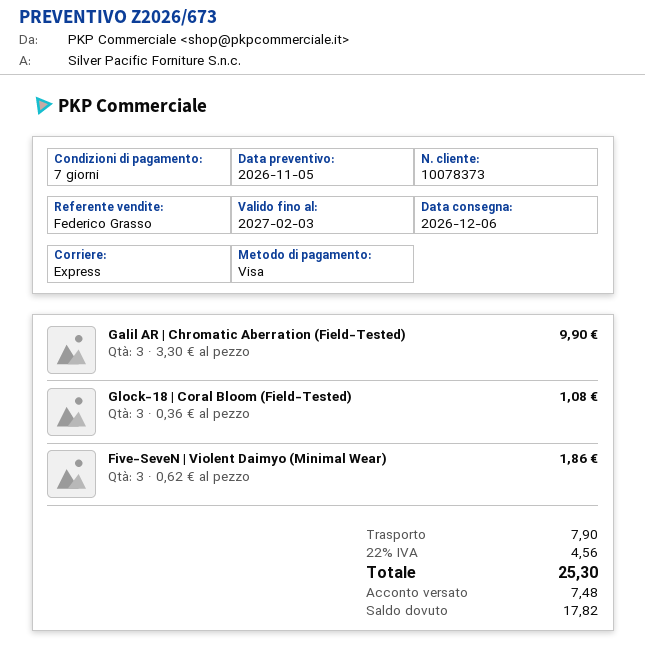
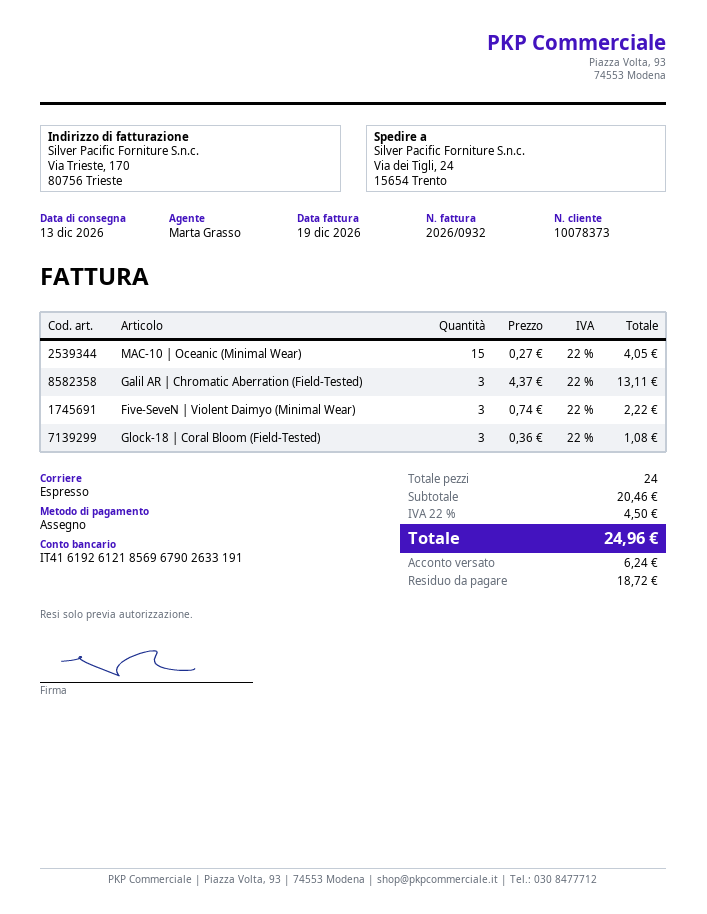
delivery date: 2026-12-06 -> 2026-12-13
sales rep: Federico Grasso -> Marta Grasso
payment method: Visa -> cheque
Galil AR | Chromatic Aberration (Field-Tested): 3 x 3.30 = 9.90 -> 3 x 4.37 = 13.11
Five-SeveN | Violent Daimyo (Minimal Wear): 3 x 0.62 = 1.86 -> 3 x 0.74 = 2.22
MAC-10 | Oceanic (Minimal Wear): none -> 15 x 0.27 = 4.05
shipping: 7.90 -> none
tax: 22% = 4.56 -> 22% = 4.50
total: 25.30 -> 24.96
deposit: 7.48 -> 6.24
balance: 17.82 -> 18.72

